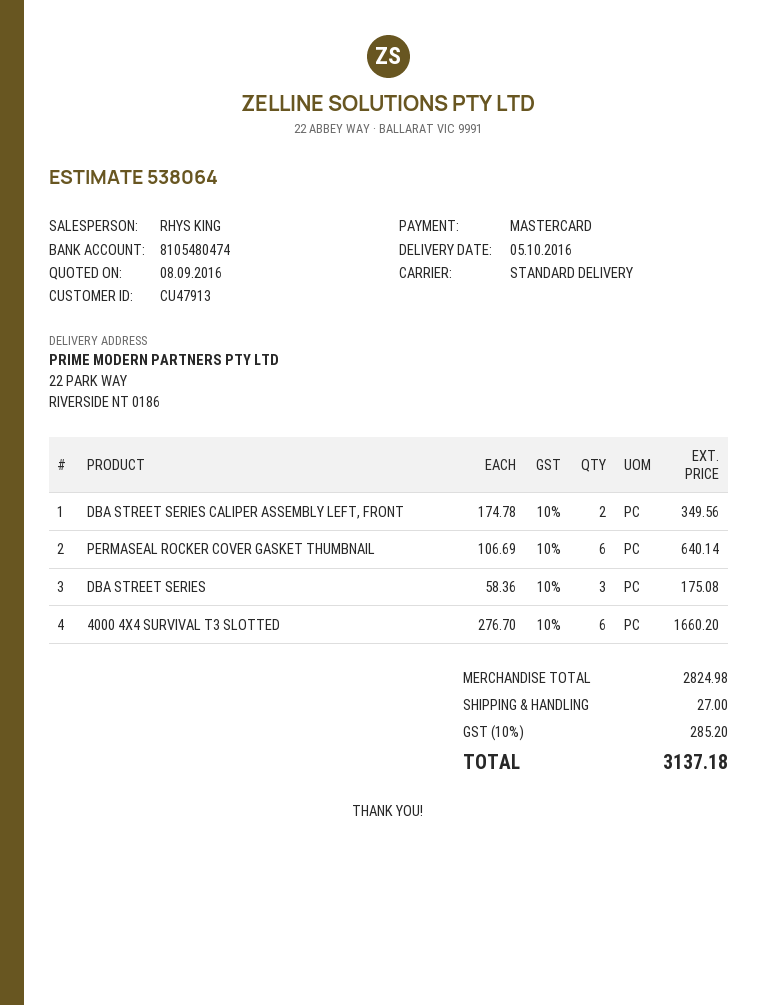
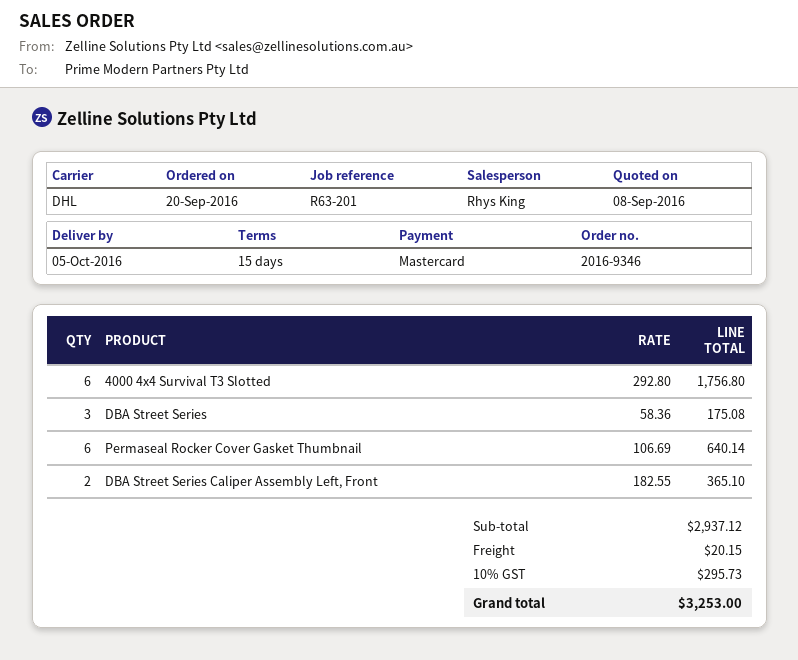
shipping method: standard -> DHL
DBA STREET SERIES CALIPER ASSEMBLY LEFT, FRONT: 2 x 174.78 = 349.56 -> 2 x 182.55 = 365.10
4000 4X4 SURVIVAL T3 SLOTTED: 6 x 276.70 = 1660.20 -> 6 x 292.80 = 1756.80
subtotal: 2824.98 -> 2937.12
shipping: 27.00 -> 20.15
tax: 10% = 285.20 -> 10% = 295.73
total: 3137.18 -> 3253.00

